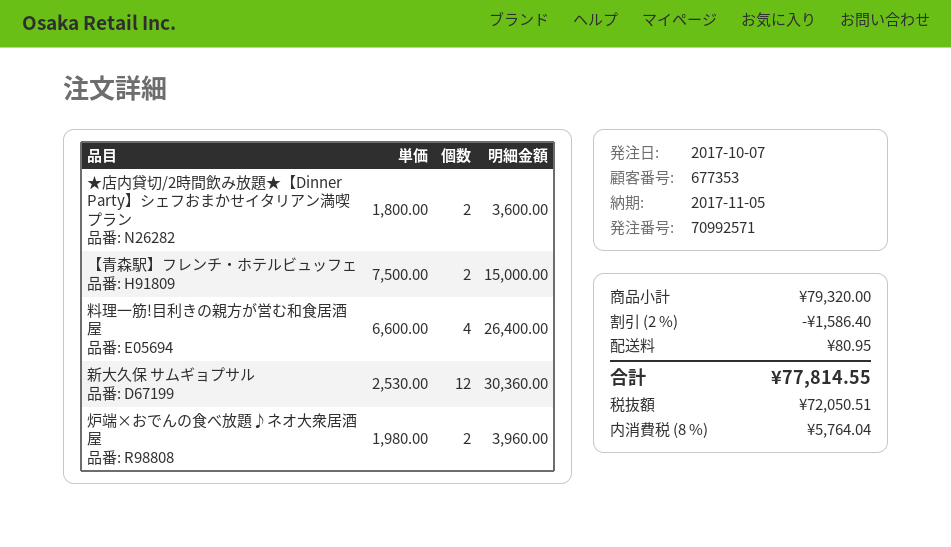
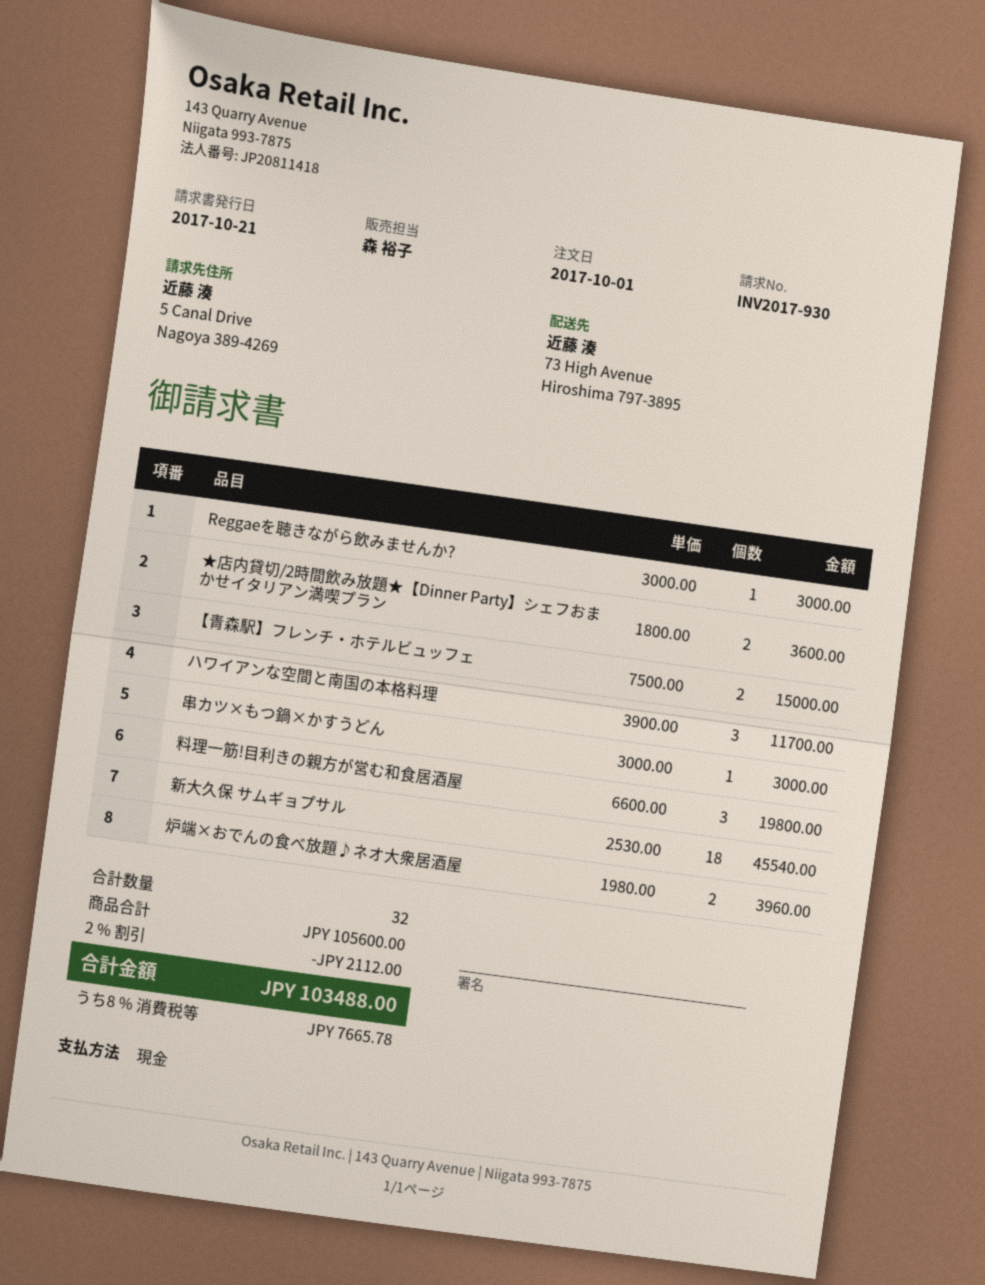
order date: 2017-10-07 -> 2017-10-01
料理一筋!目利きの親方が営む和食居酒屋: 4 x 6600.00 = 26400.00 -> 3 x 6600.00 = 19800.00
新大久保 サムギョプサル: 12 x 2530.00 = 30360.00 -> 18 x 2530.00 = 45540.00
Reggaeを聴きながら飲みませんか?: none -> 1 x 3000.00 = 3000.00
ハワイアンな空間と南国の本格料理: none -> 3 x 3900.00 = 11700.00
串カツ×もつ鍋×かすうどん: none -> 1 x 3000.00 = 3000.00
subtotal: 79320.00 -> 105600.00
discount: 2% = 1586.40 -> 2% = 2112.00
shipping: 80.95 -> none
tax: 8% = 5764.04 -> 8% = 7665.78
total: 77814.55 -> 103488.00

